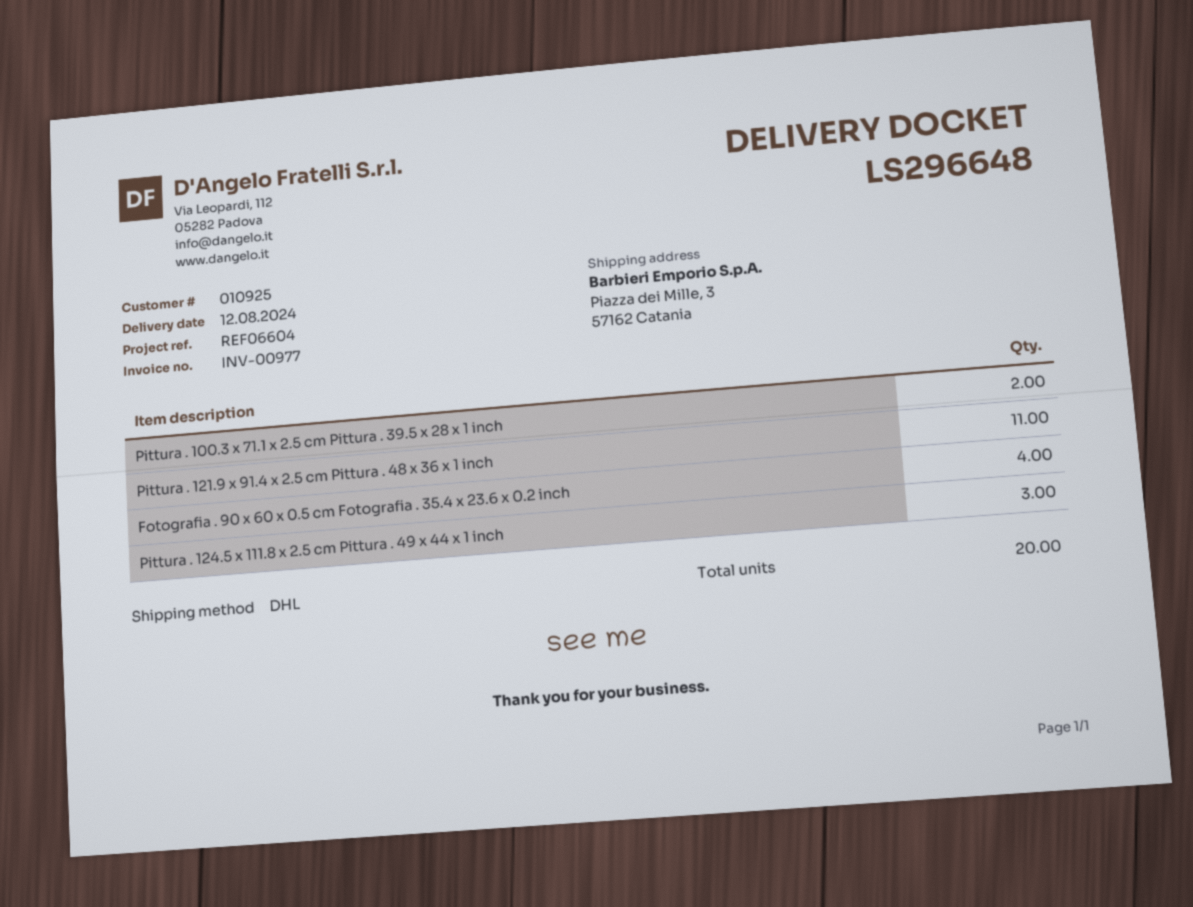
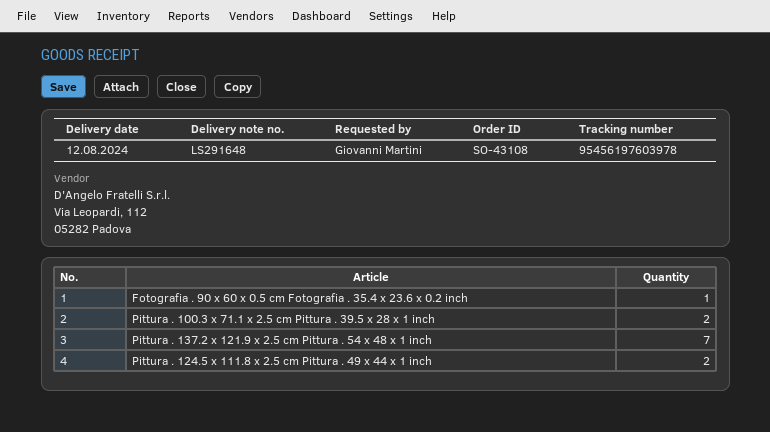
delivery note number: LS296648 -> LS291648
Pittura . 121.9 x 91.4 x 2.5 cm Pittura . 48 x 36 x 1 inch: 11 -> none
Fotografia . 90 x 60 x 0.5 cm Fotografia . 35.4 x 23.6 x 0.2 inch: 4 -> 1
Pittura . 124.5 x 111.8 x 2.5 cm Pittura . 49 x 44 x 1 inch: 3 -> 2
Pittura . 137.2 x 121.9 x 2.5 cm Pittura . 54 x 48 x 1 inch: none -> 7

